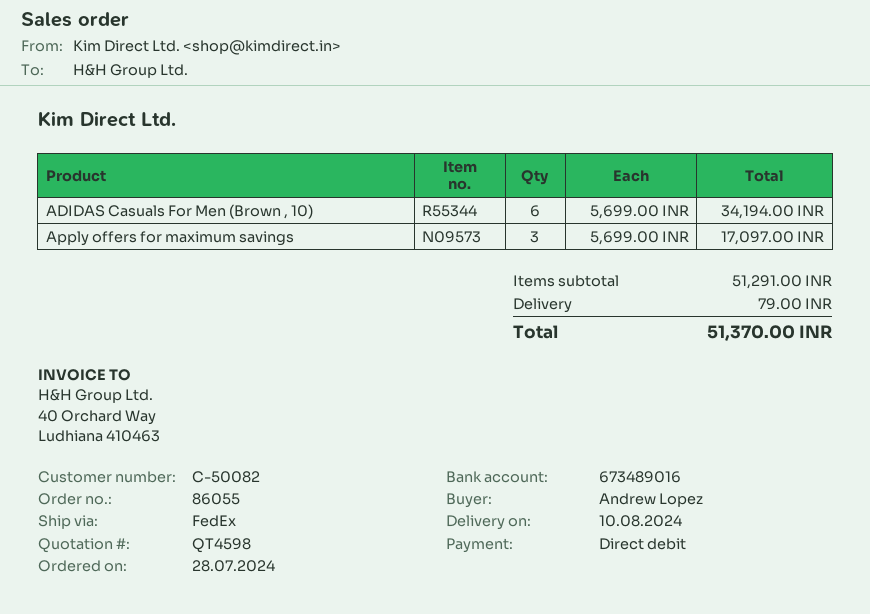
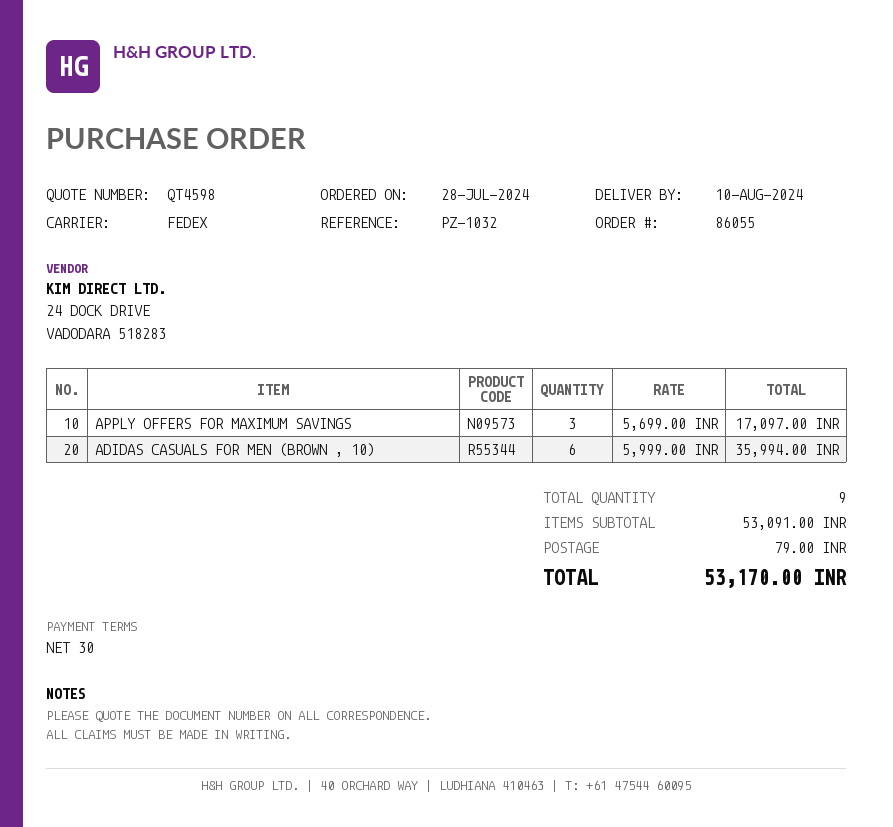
ADIDAS Casuals For Men (Brown , 10): 6 x 5699.00 = 34194.00 -> 6 x 5999.00 = 35994.00
subtotal: 51291.00 -> 53091.00
total: 51370.00 -> 53170.00

